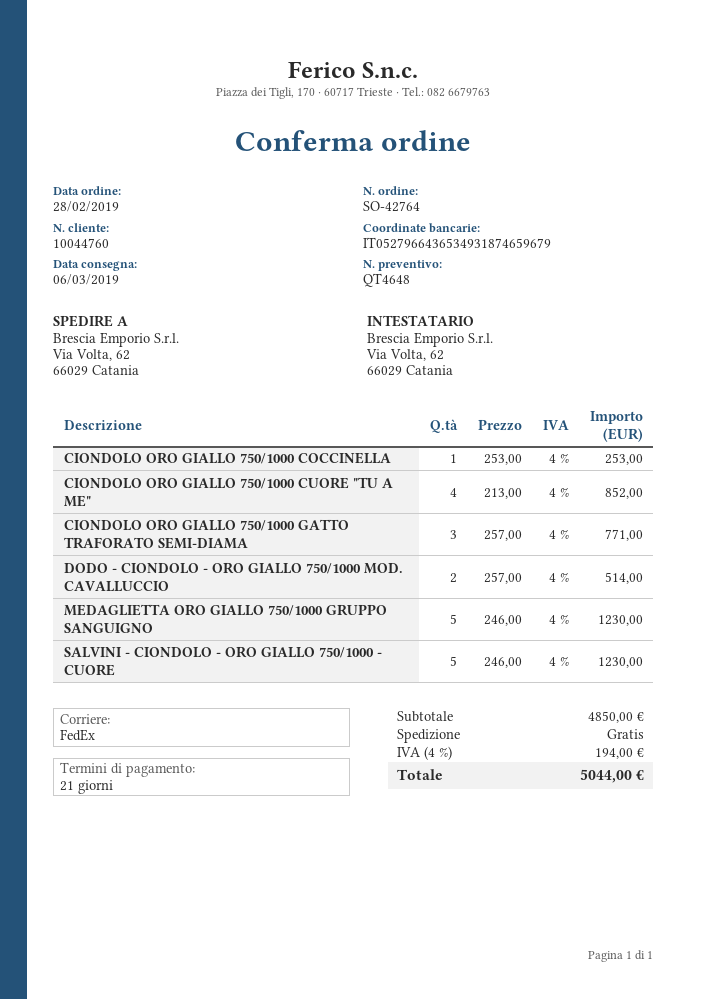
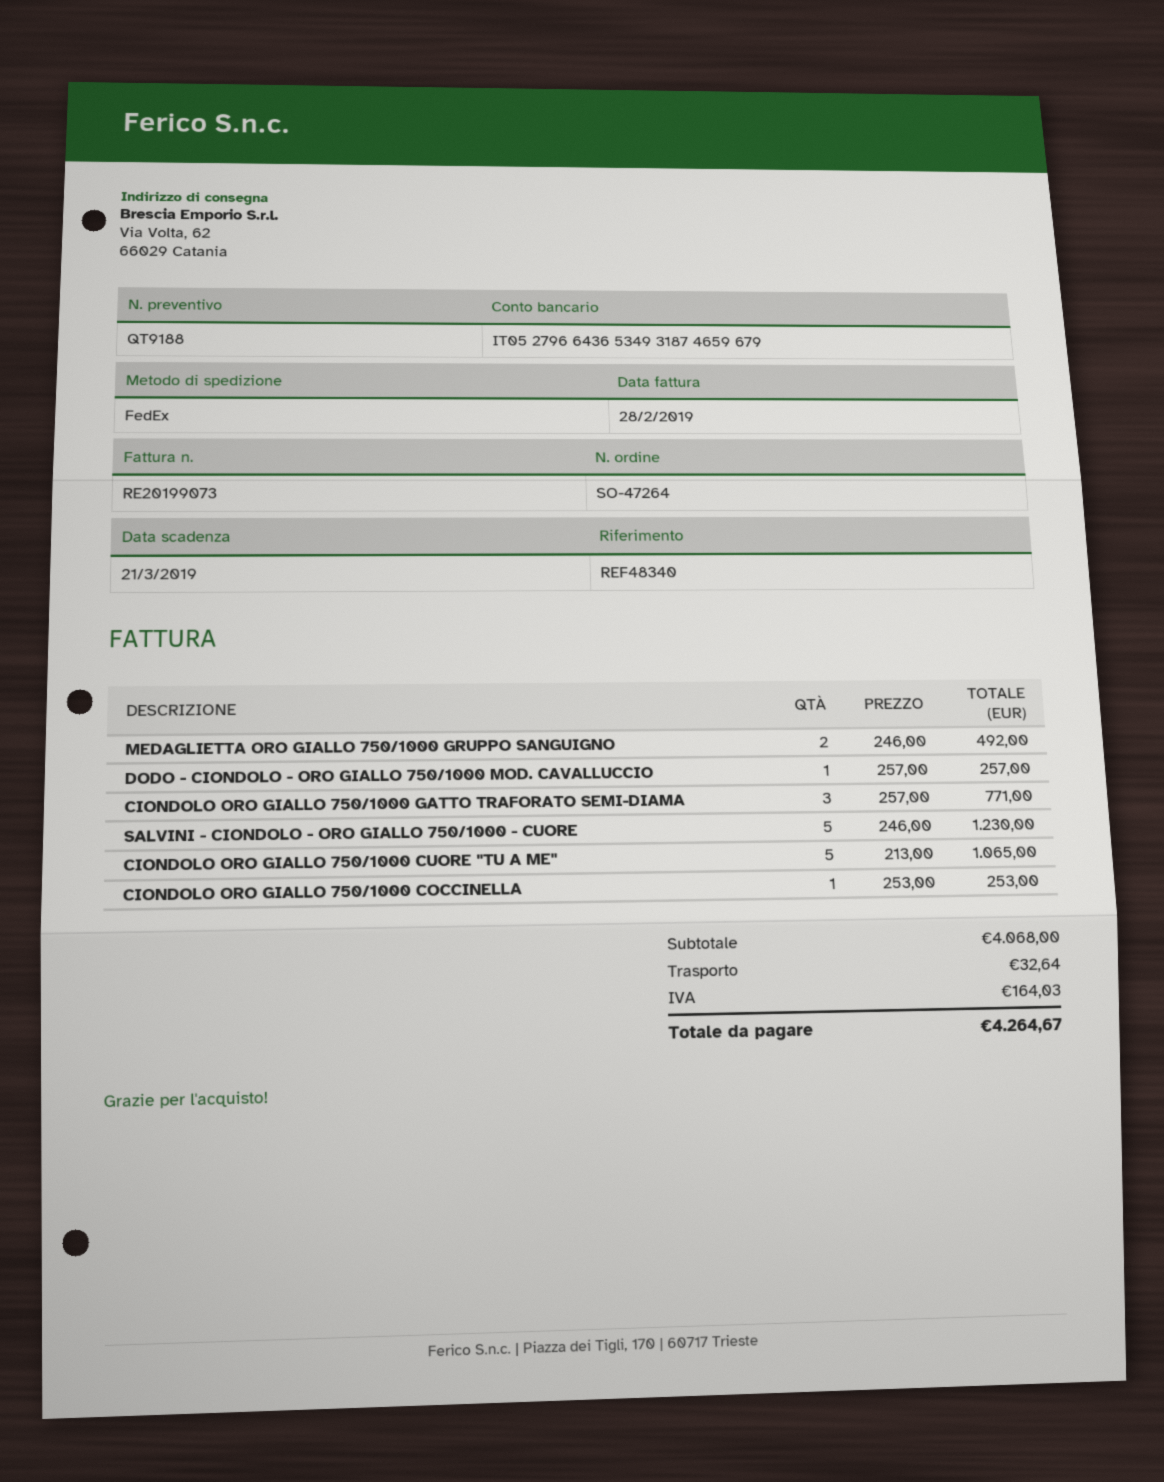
quote number: QT4648 -> QT9188
order number: SO-42764 -> SO-47264
CIONDOLO ORO GIALLO 750/1000 CUORE "TU A ME": 4 x 213.00 = 852.00 -> 5 x 213.00 = 1065.00
DODO - CIONDOLO - ORO GIALLO 750/1000 MOD. CAVALLUCCIO: 2 x 257.00 = 514.00 -> 1 x 257.00 = 257.00
MEDAGLIETTA ORO GIALLO 750/1000 GRUPPO SANGUIGNO: 5 x 246.00 = 1230.00 -> 2 x 246.00 = 492.00
subtotal: 4850.00 -> 4068.00
shipping: 0.00 -> 32.64
tax: 194.00 -> 164.03
total: 5044.00 -> 4264.67

